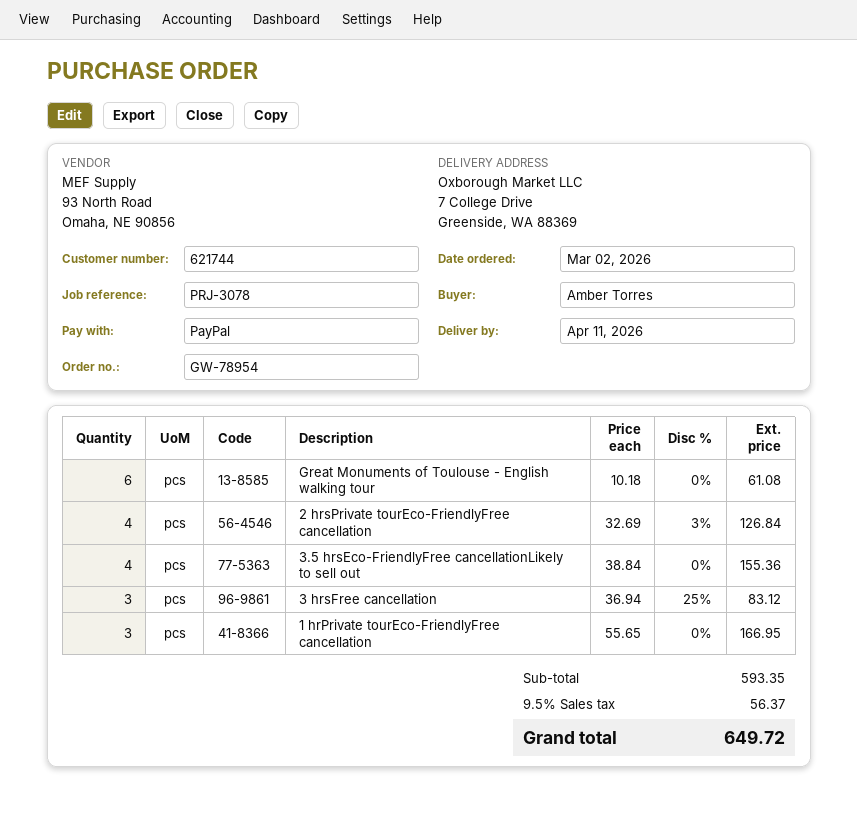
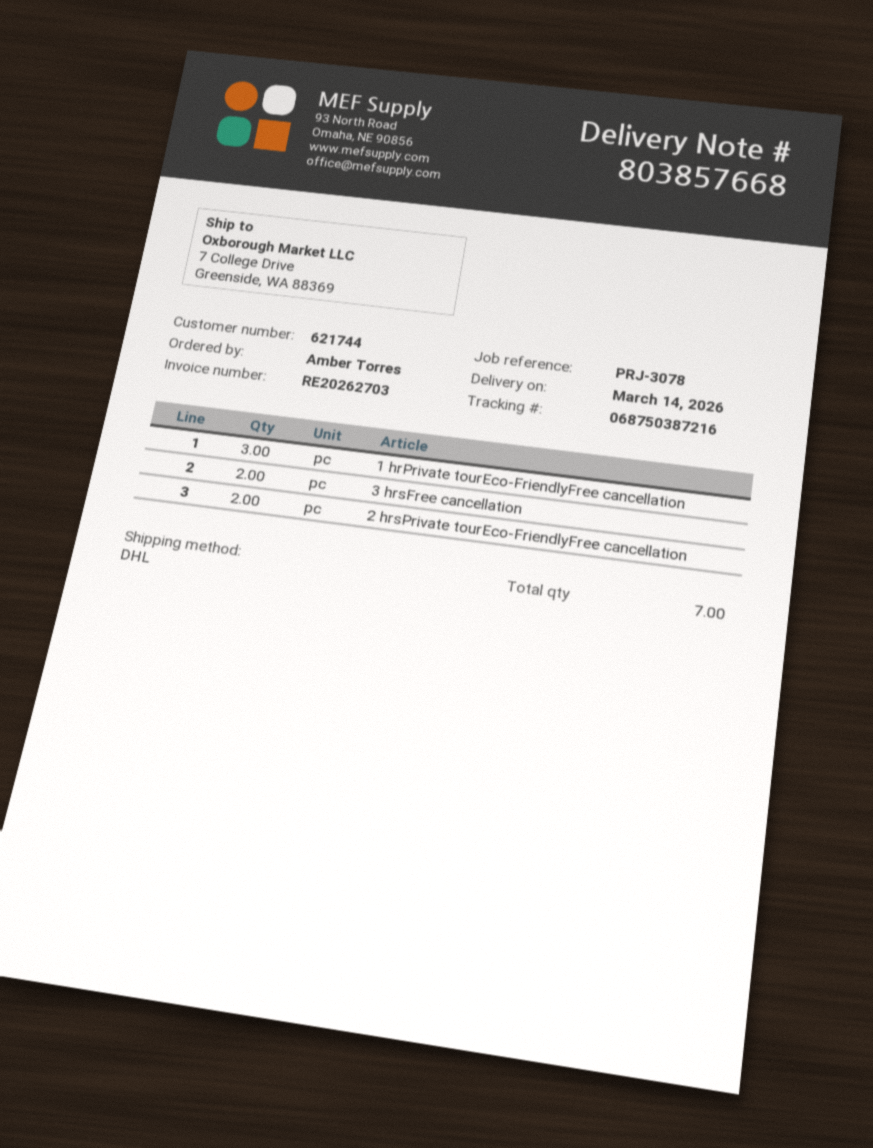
delivery date: 2026-04-11 -> 2026-03-14
Great Monuments of Toulouse - English walking tour: 6 -> none
2 hrsPrivate tourEco-FriendlyFree cancellation: 4 -> 2
3.5 hrsEco-FriendlyFree cancellationLikely to sell out: 4 -> none
3 hrsFree cancellation: 3 -> 2

